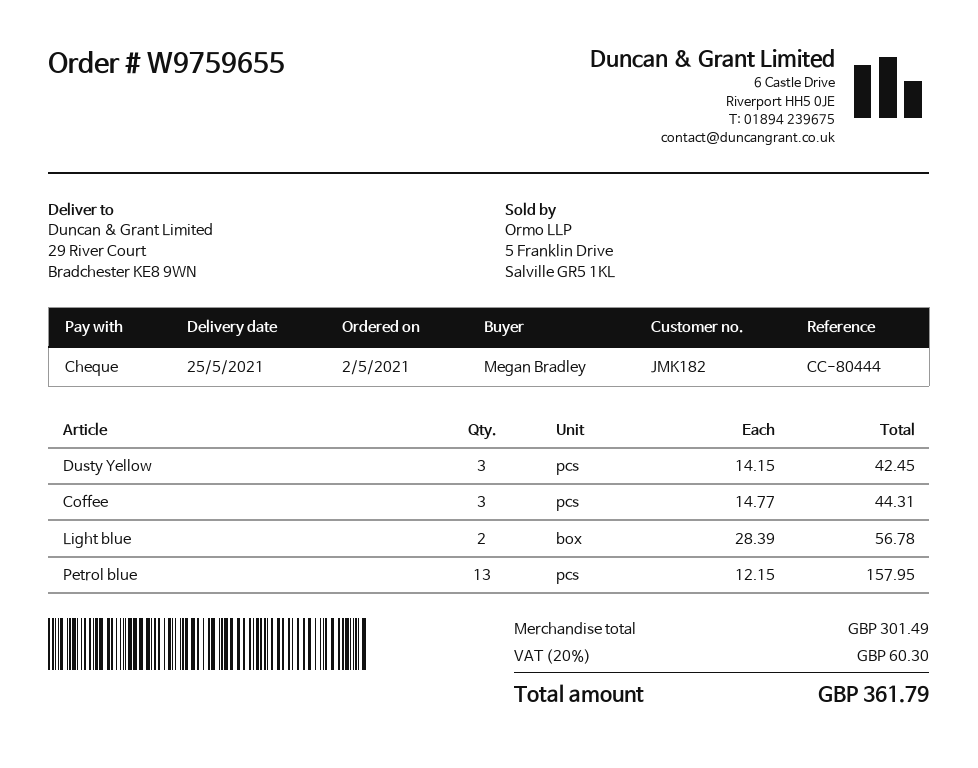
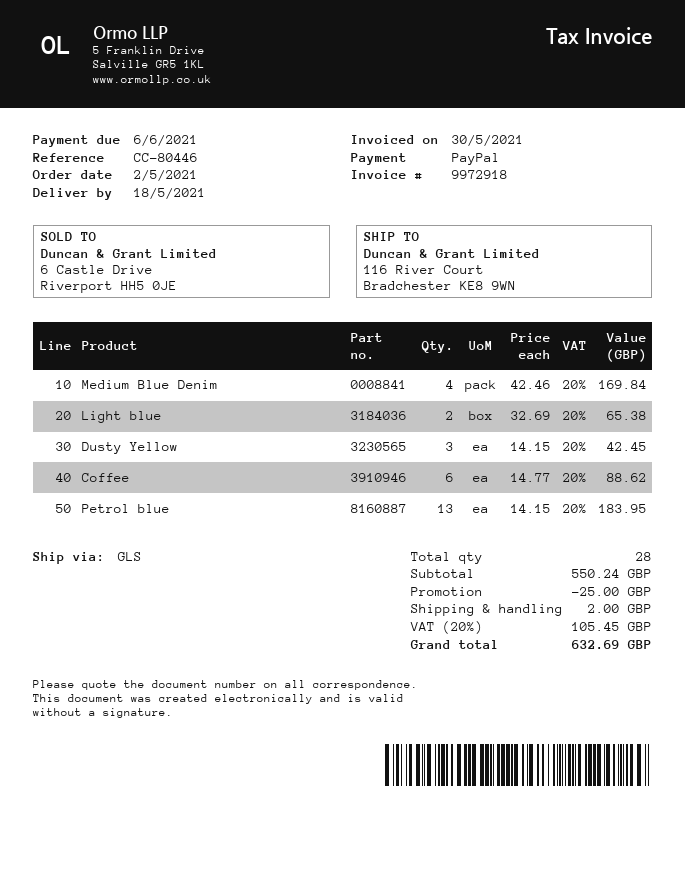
delivery date: 2021-05-25 -> 2021-05-18
reference: CC-80444 -> CC-80446
payment method: cheque -> PayPal
ship to: 29 River Court, Bradchester KE8 9WN -> 116 River Court, Bradchester KE8 9WN
Coffee: 3 x 14.77 = 44.31 -> 6 x 14.77 = 88.62
Light blue: 2 x 28.39 = 56.78 -> 2 x 32.69 = 65.38
Petrol blue: 13 x 12.15 = 157.95 -> 13 x 14.15 = 183.95
Medium Blue Denim: none -> 4 x 42.46 = 169.84
subtotal: 301.49 -> 550.24
discount: none -> 25.00
shipping: none -> 2.00
tax: 20% = 60.30 -> 20% = 105.45
total: 361.79 -> 632.69

